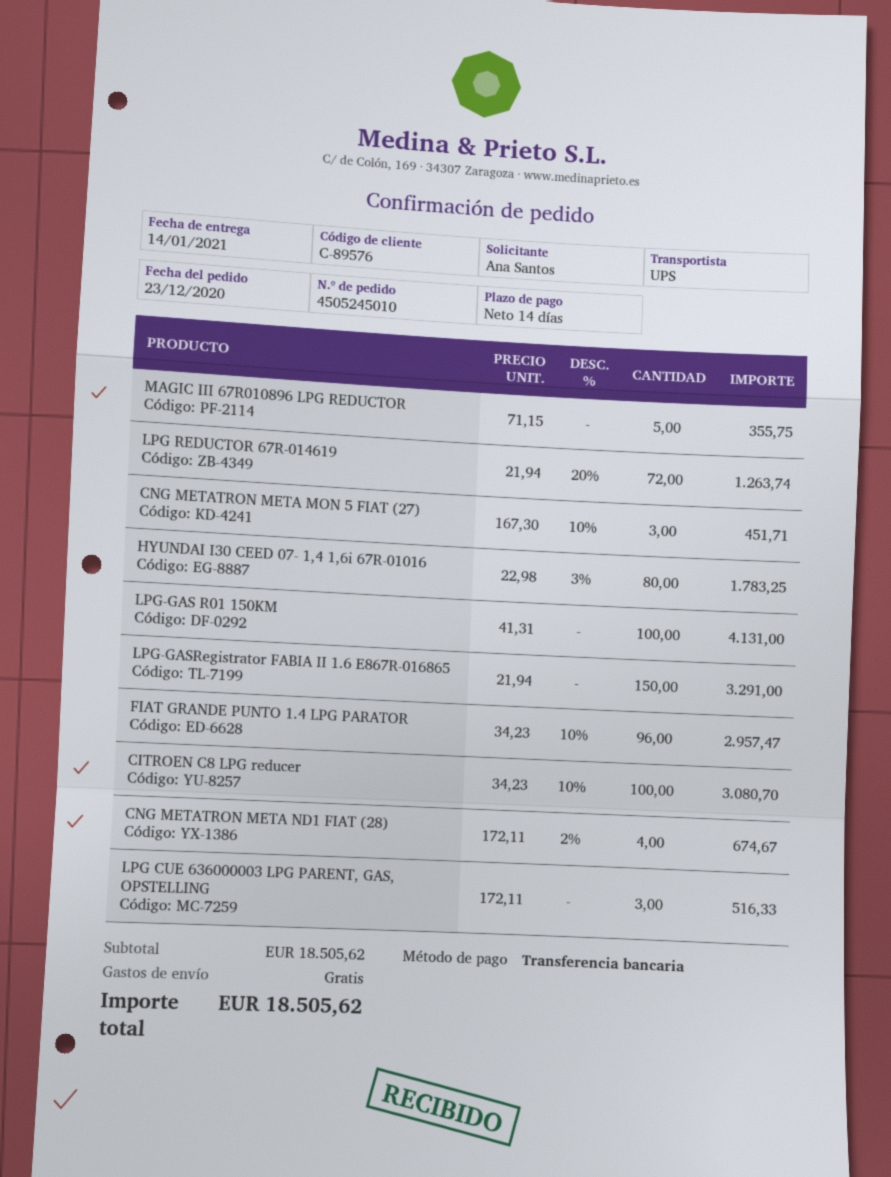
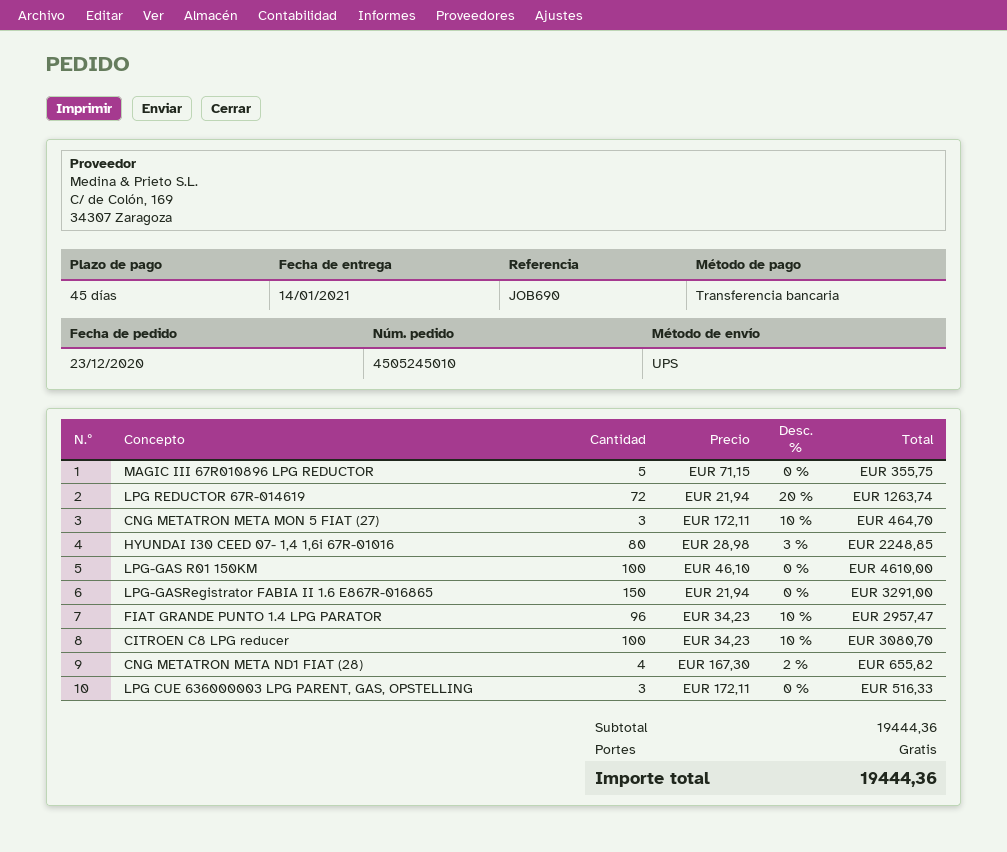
payment terms: 14 days -> 45 days
CNG METATRON META MON 5 FIAT (27): 3 x 167.30 - 10% = 451.71 -> 3 x 172.11 - 10% = 464.70
HYUNDAI I30 CEED 07- 1,4 1,6i 67R-01016: 80 x 22.98 - 3% = 1783.25 -> 80 x 28.98 - 3% = 2248.85
LPG-GAS R01 150KM: 100 x 41.31 = 4131.00 -> 100 x 46.10 = 4610.00
CNG METATRON META ND1 FIAT (28): 4 x 172.11 - 2% = 674.67 -> 4 x 167.30 - 2% = 655.82
subtotal: 18505.62 -> 19444.36
total: 18505.62 -> 19444.36

